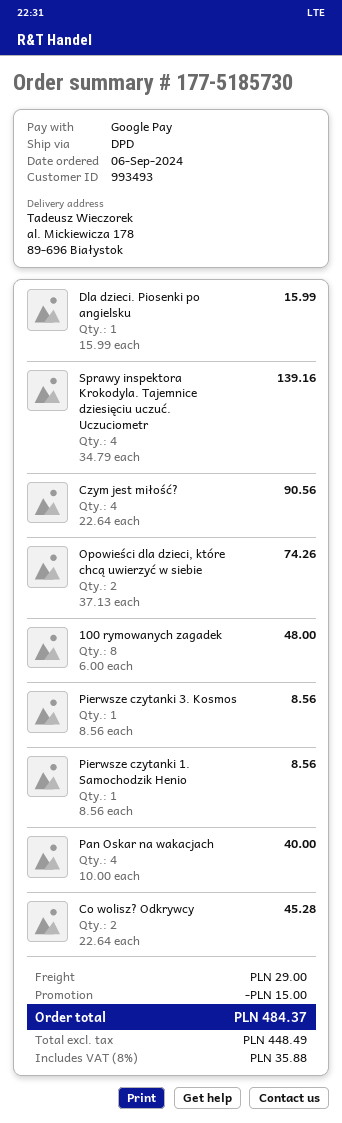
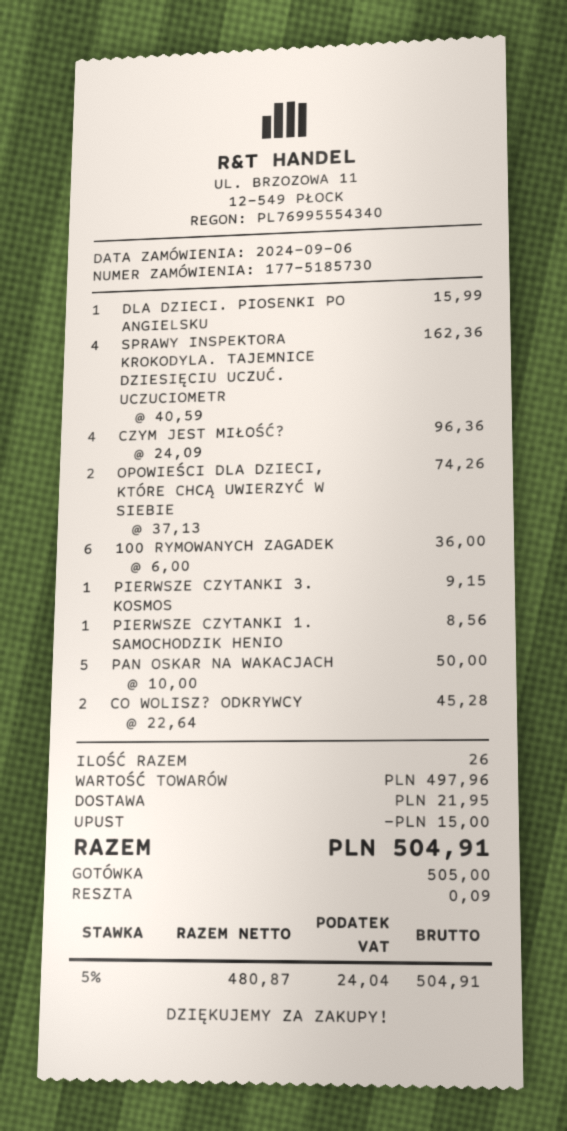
payment method: Google Pay -> cash
Sprawy inspektora Krokodyla. Tajemnice dziesięciu uczuć. Uczuciometr: 4 x 34.79 = 139.16 -> 4 x 40.59 = 162.36
Czym jest miłość?: 4 x 22.64 = 90.56 -> 4 x 24.09 = 96.36
100 rymowanych zagadek: 8 x 6.00 = 48.00 -> 6 x 6.00 = 36.00
Pierwsze czytanki 3. Kosmos: 1 x 8.56 = 8.56 -> 1 x 9.15 = 9.15
Pan Oskar na wakacjach: 4 x 10.00 = 40.00 -> 5 x 10.00 = 50.00
shipping: 29.00 -> 21.95
net: 448.49 -> 480.87
tax: 8% = 35.88 -> 5% = 24.04
total: 484.37 -> 504.91

